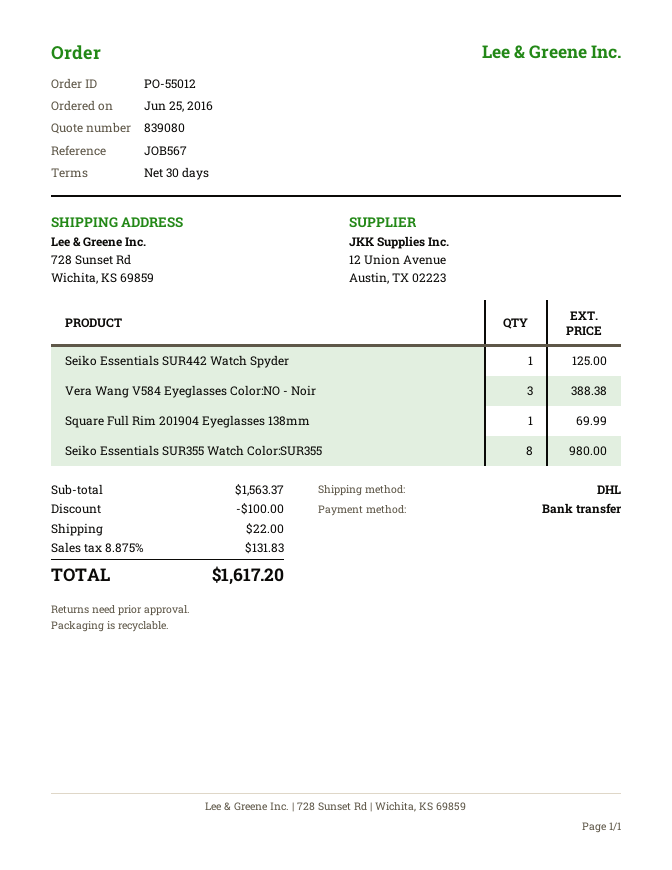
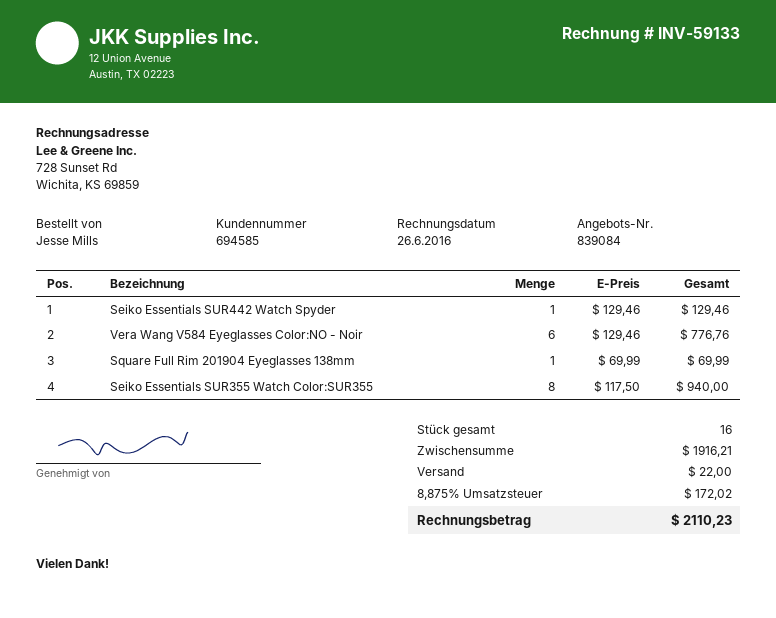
quote number: 839080 -> 839084
Seiko Essentials SUR442 Watch Spyder: 1 for 125.00 -> 1 for 129.46
Vera Wang V584 Eyeglasses Color:NO - Noir: 3 for 388.38 -> 6 for 776.76
Seiko Essentials SUR355 Watch Color:SUR355: 8 for 980.00 -> 8 for 940.00
subtotal: 1563.37 -> 1916.21
discount: 100.00 -> none
tax: 8.875% = 131.83 -> 8.875% = 172.02
total: 1617.20 -> 2110.23

